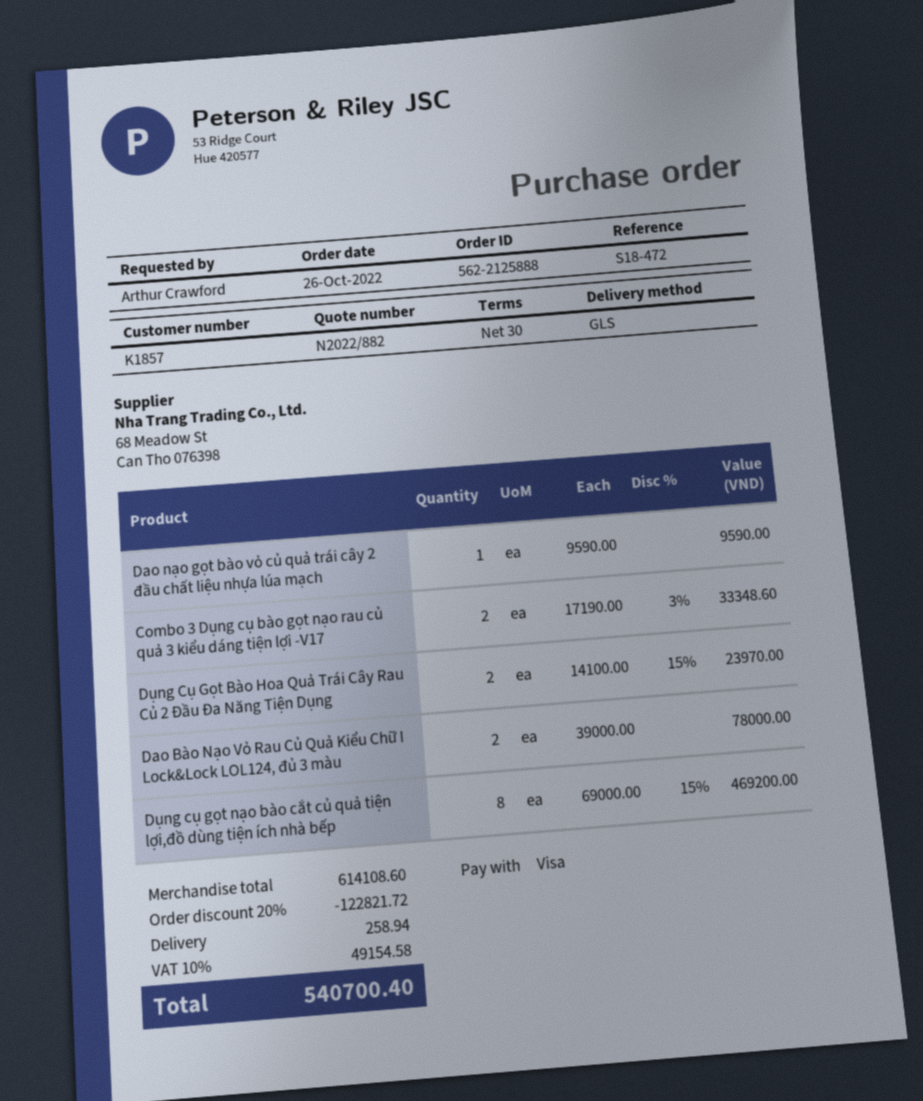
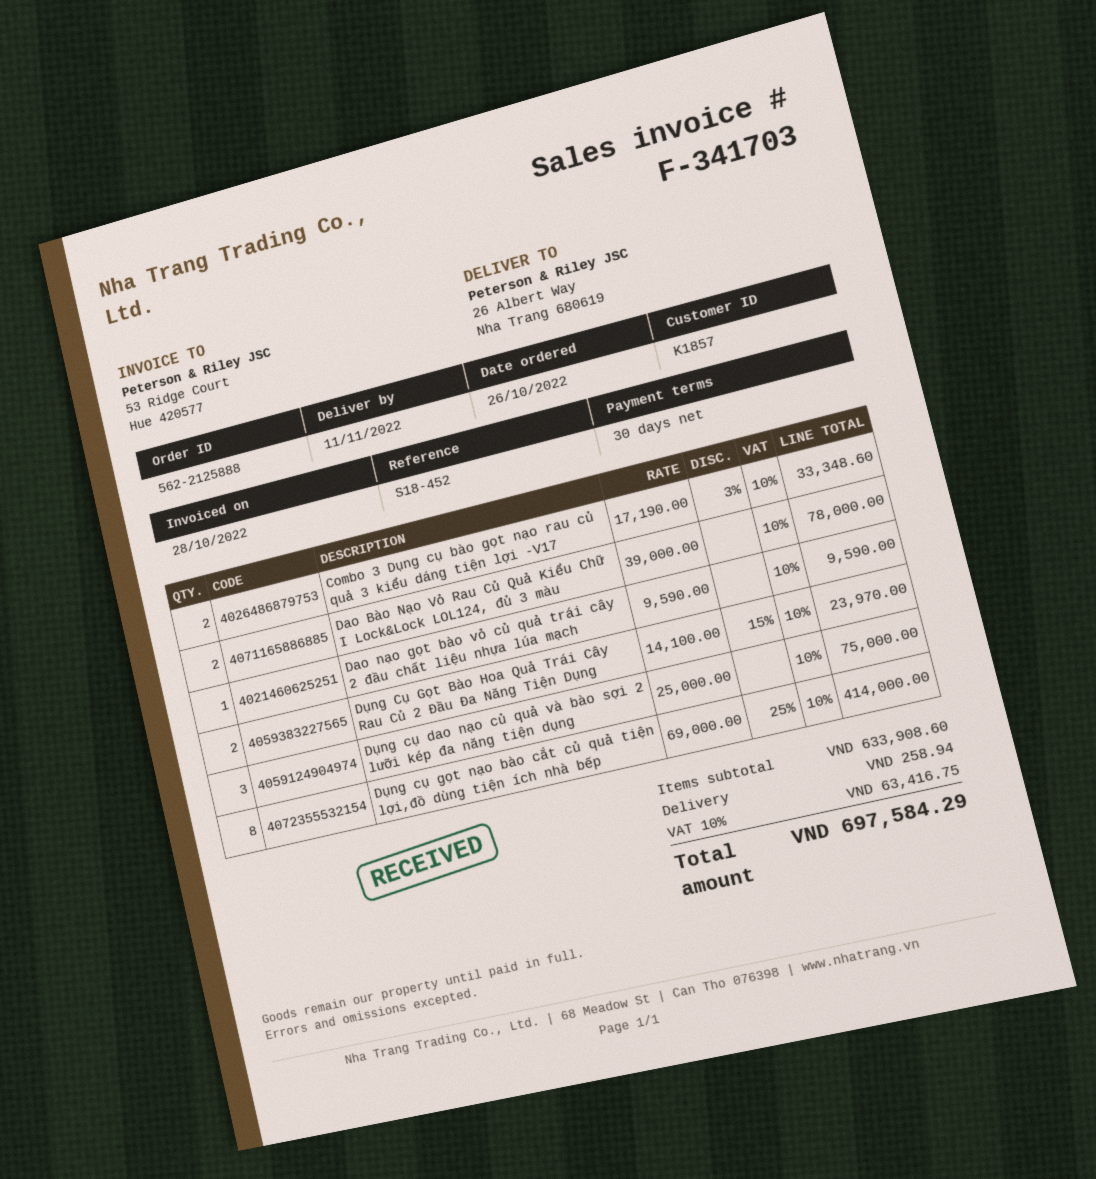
reference: S18-472 -> S18-452
Dụng cụ gọt nạo bào cắt củ quả tiện lợi,đồ dùng tiện ích nhà bếp: 8 x 69000.00 - 15% = 469200.00 -> 8 x 69000.00 - 25% = 414000.00
Dụng cụ dao nạo củ quả và bào sợi 2 lưỡi kép đa năng tiện dụng: none -> 3 x 25000.00 = 75000.00
subtotal: 614108.60 -> 633908.60
discount: 20% = 122821.72 -> none
tax: 10% = 49154.58 -> 10% = 63416.75
total: 540700.40 -> 697584.29

